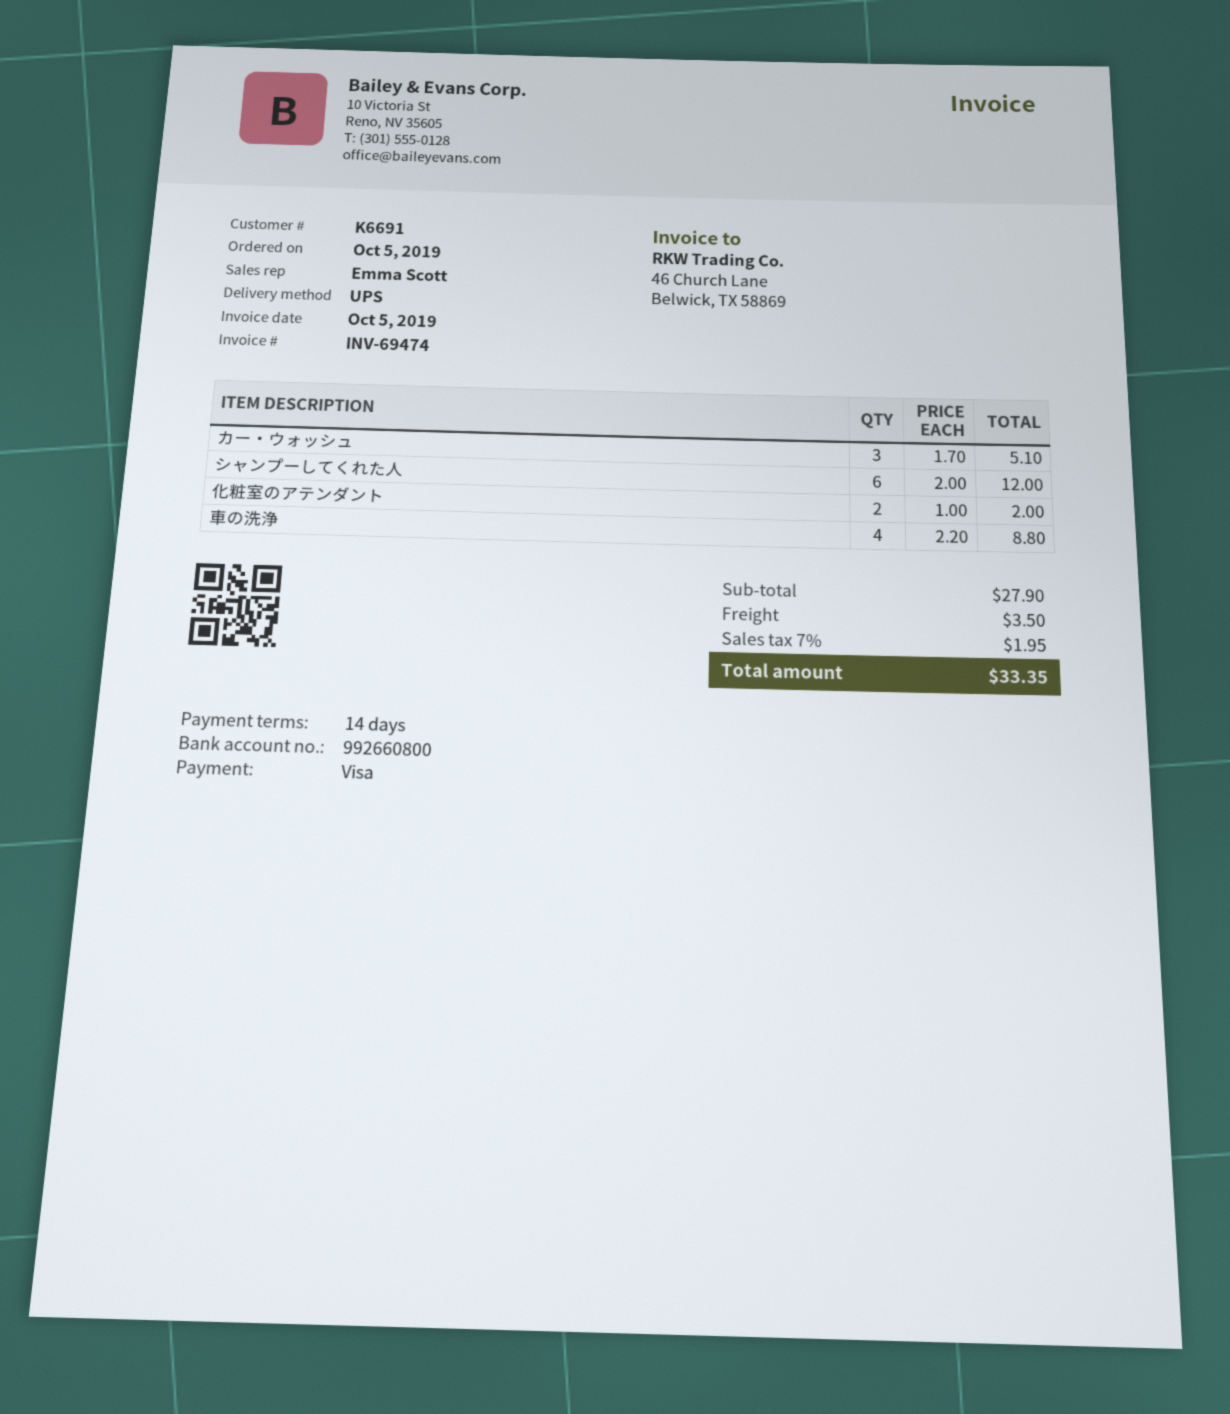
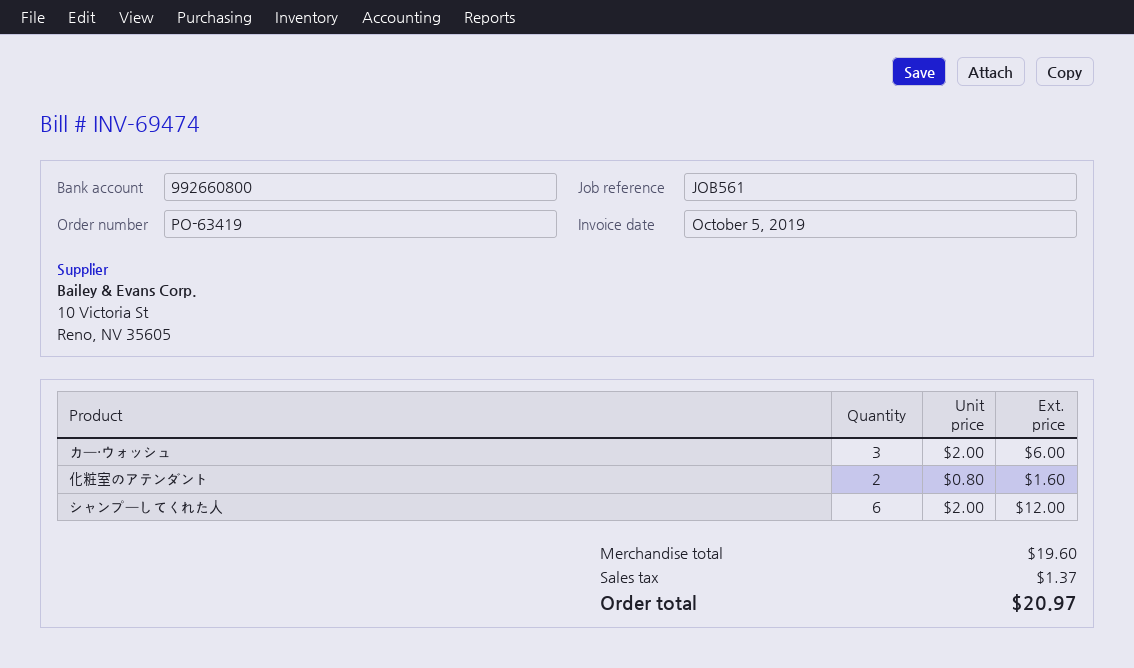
カー・ウォッシュ: 3 x 1.70 = 5.10 -> 3 x 2.00 = 6.00
化粧室のアテンダント: 2 x 1.00 = 2.00 -> 2 x 0.80 = 1.60
車の洗浄: 4 x 2.20 = 8.80 -> none
subtotal: 27.90 -> 19.60
shipping: 3.50 -> none
tax: 1.95 -> 1.37
total: 33.35 -> 20.97

